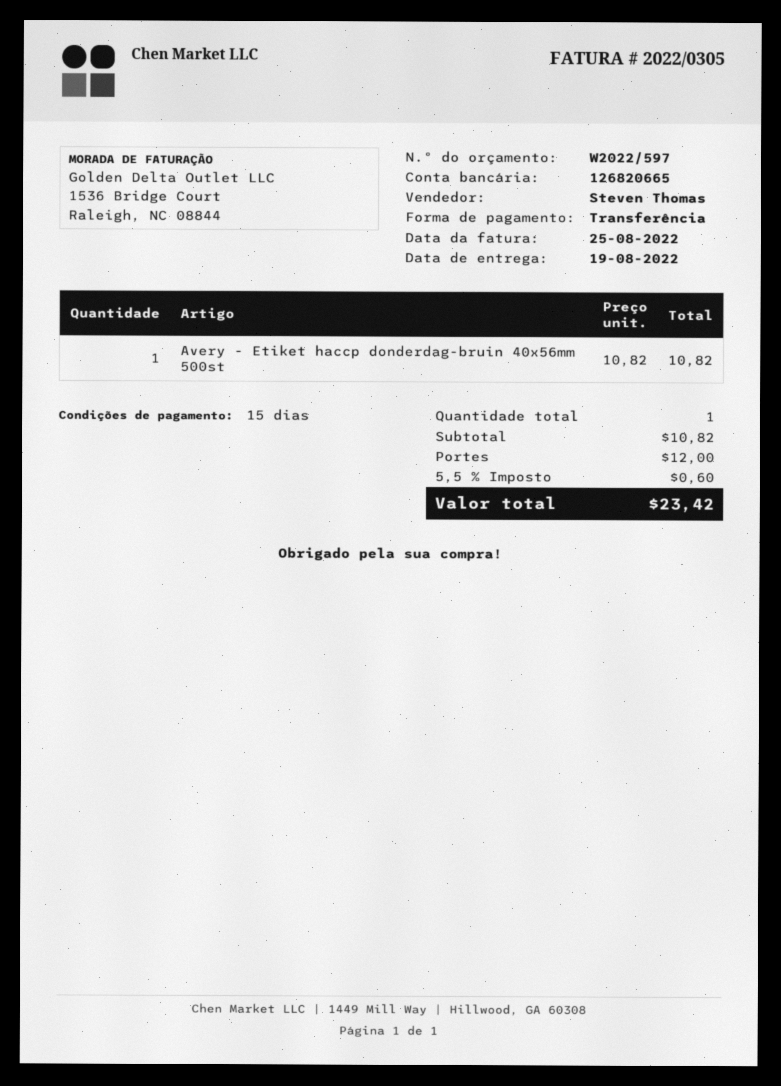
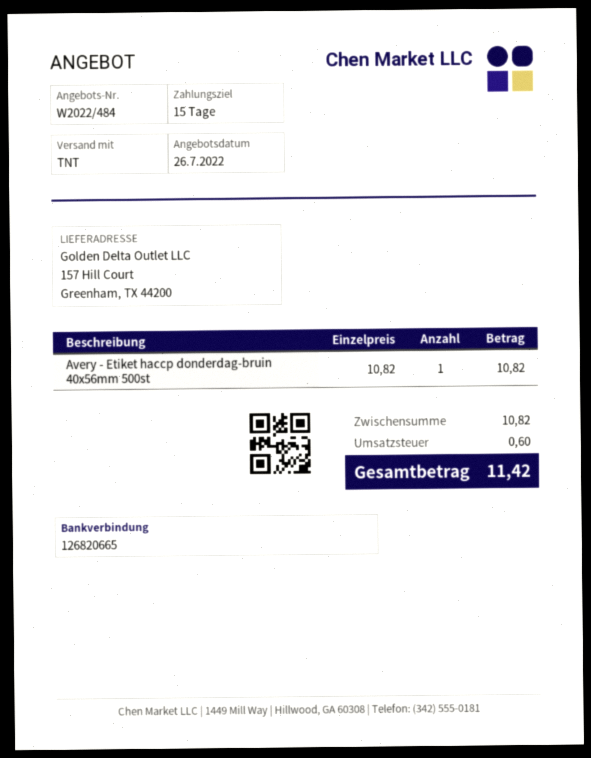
quote number: W2022/597 -> W2022/484
shipping: 12.00 -> none
total: 23.42 -> 11.42

